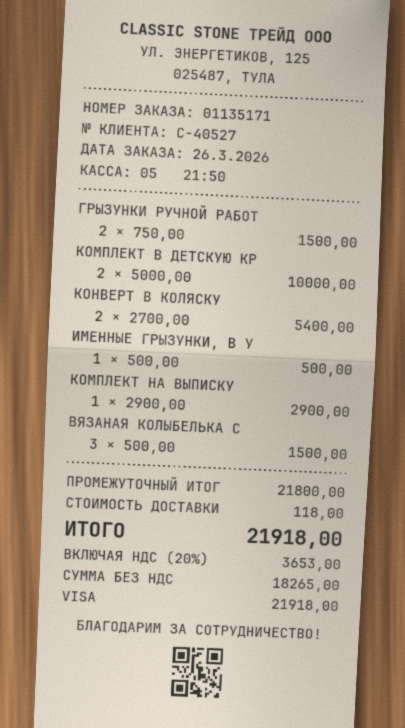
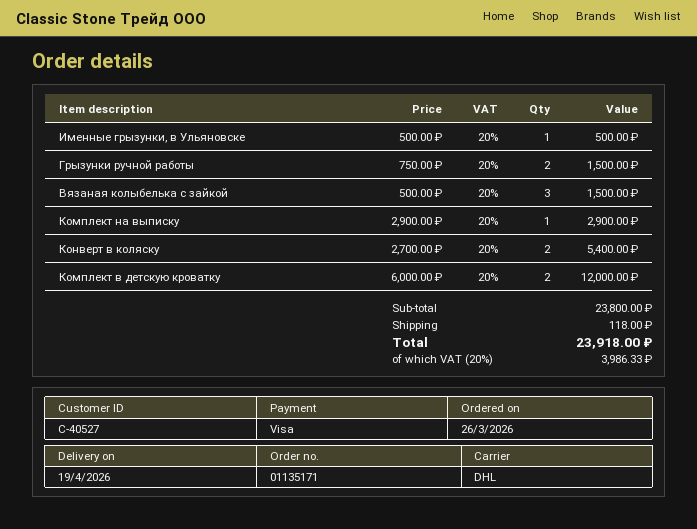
КОМПЛЕКТ В ДЕТСКУЮ КР: 2 x 5000.00 = 10000.00 -> 2 x 6000.00 = 12000.00
subtotal: 21800.00 -> 23800.00
tax: 20% = 3653.00 -> 20% = 3986.33
total: 21918.00 -> 23918.00

